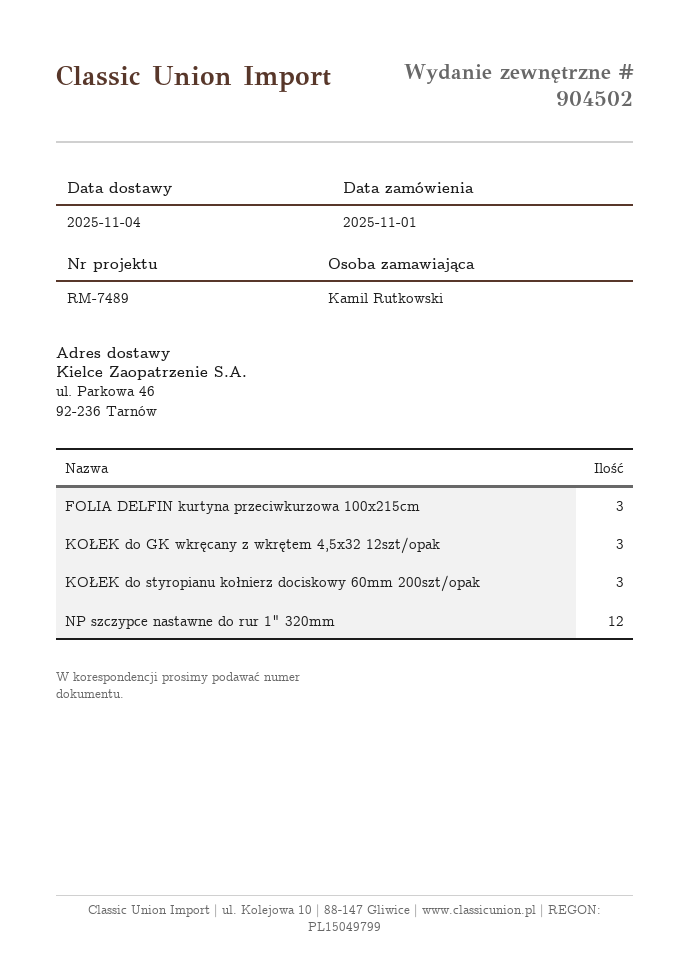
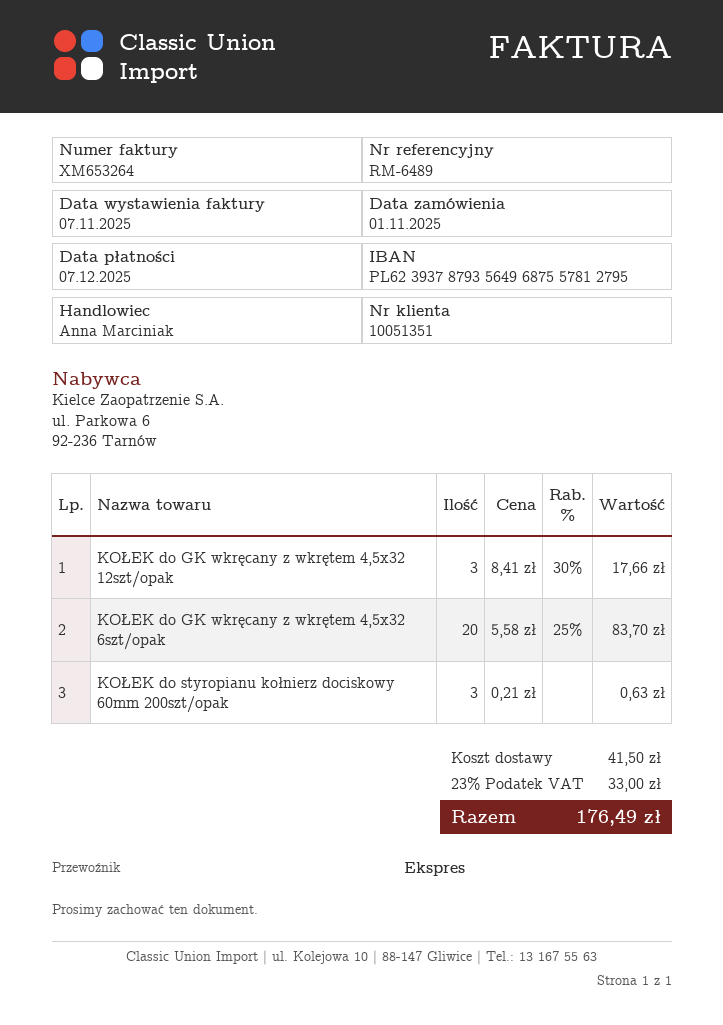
reference: RM-7489 -> RM-6489
FOLIA DELFIN kurtyna przeciwkurzowa 100x215cm: 3 -> none
NP szczypce nastawne do rur 1" 320mm: 12 -> none
KOŁEK do GK wkręcany z wkrętem 4,5x32 6szt/opak: none -> 20

